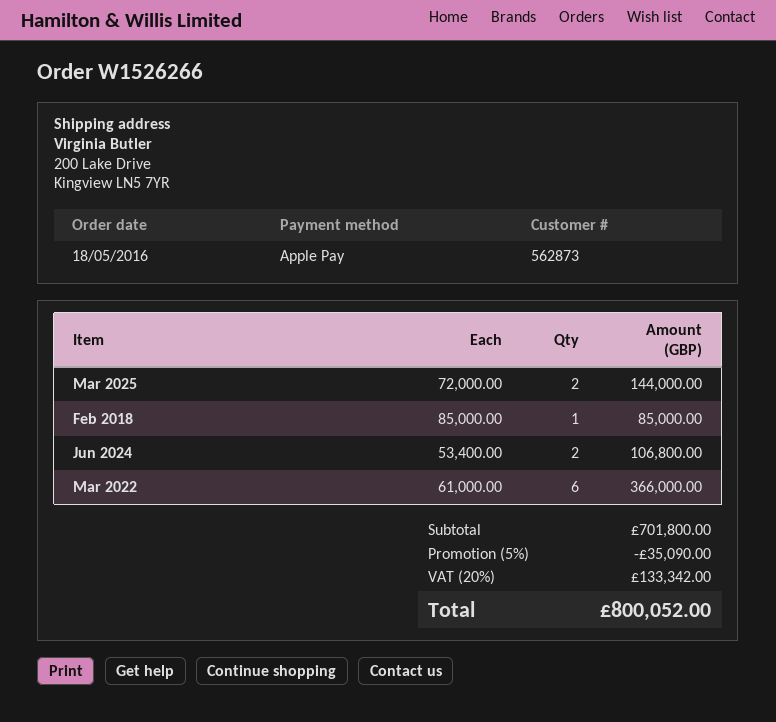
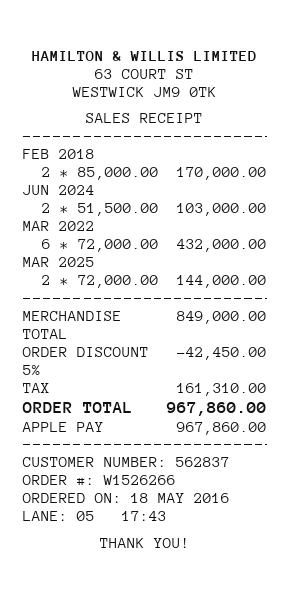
customer number: 562873 -> 562837
Feb 2018: 1 x 85000.00 = 85000.00 -> 2 x 85000.00 = 170000.00
Jun 2024: 2 x 53400.00 = 106800.00 -> 2 x 51500.00 = 103000.00
Mar 2022: 6 x 61000.00 = 366000.00 -> 6 x 72000.00 = 432000.00
subtotal: 701800.00 -> 849000.00
discount: 5% = 35090.00 -> 5% = 42450.00
tax: 133342.00 -> 161310.00
total: 800052.00 -> 967860.00

